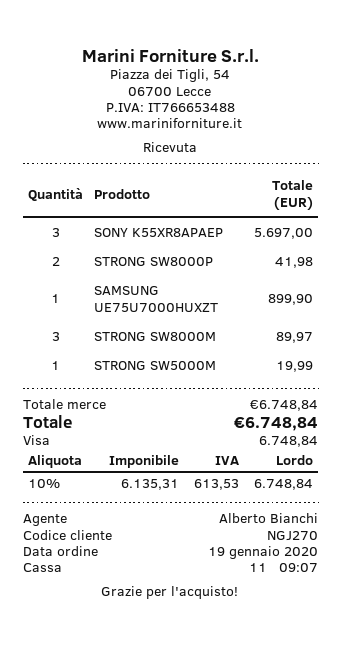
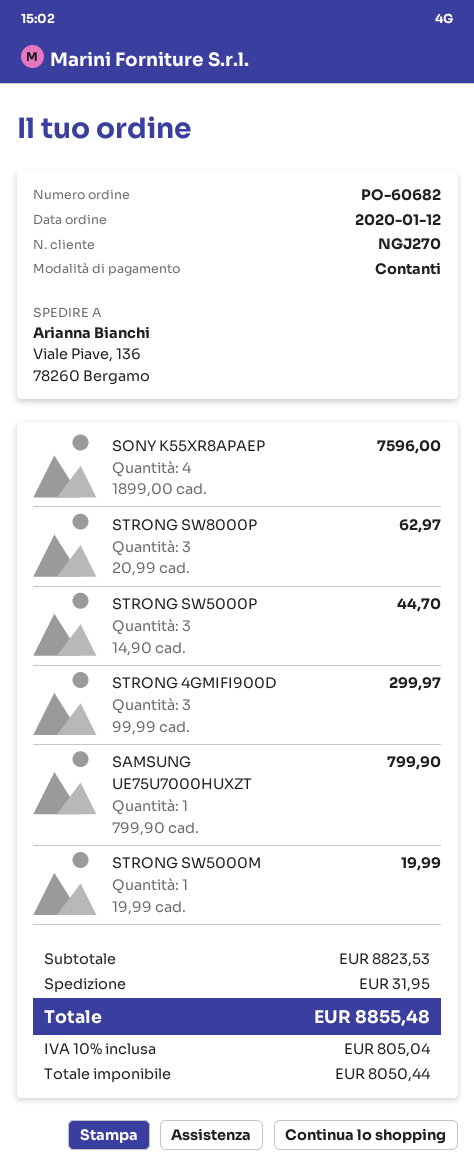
order date: 2020-01-19 -> 2020-01-12
payment method: Visa -> cash
SONY K55XR8APAEP: 3 for 5697.00 -> 4 for 7596.00
STRONG SW8000P: 2 for 41.98 -> 3 for 62.97
SAMSUNG UE75U7000HUXZT: 1 for 899.90 -> 1 for 799.90
STRONG SW8000M: 3 for 89.97 -> none
STRONG SW5000P: none -> 3 for 44.70
STRONG 4GMIFI900D: none -> 3 for 299.97
subtotal: 6748.84 -> 8823.53
shipping: none -> 31.95
net: 6135.31 -> 8050.44
tax: 10% = 613.53 -> 10% = 805.04
total: 6748.84 -> 8855.48

